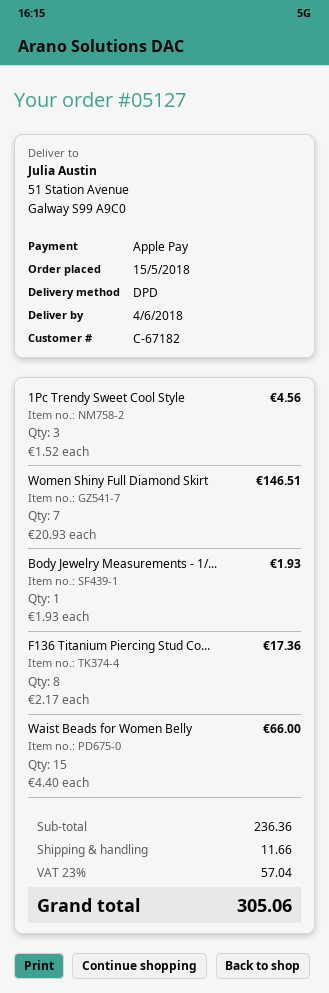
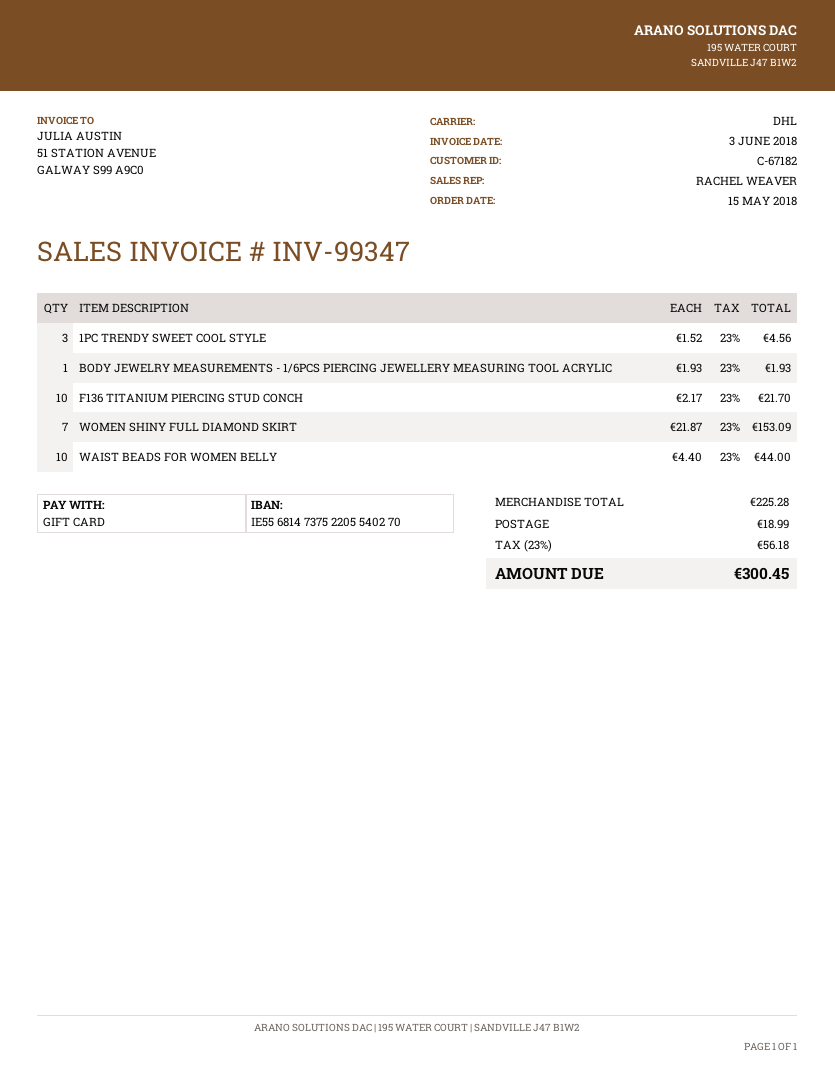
payment method: Apple Pay -> gift card
shipping method: DPD -> DHL
Women Shiny Full Diamond Skirt: 7 x 20.93 = 146.51 -> 7 x 21.87 = 153.09
F136 Titanium Piercing Stud Co...: 8 x 2.17 = 17.36 -> 10 x 2.17 = 21.70
Waist Beads for Women Belly: 15 x 4.40 = 66.00 -> 10 x 4.40 = 44.00
subtotal: 236.36 -> 225.28
shipping: 11.66 -> 18.99
tax: 23% = 57.04 -> 23% = 56.18
total: 305.06 -> 300.45

